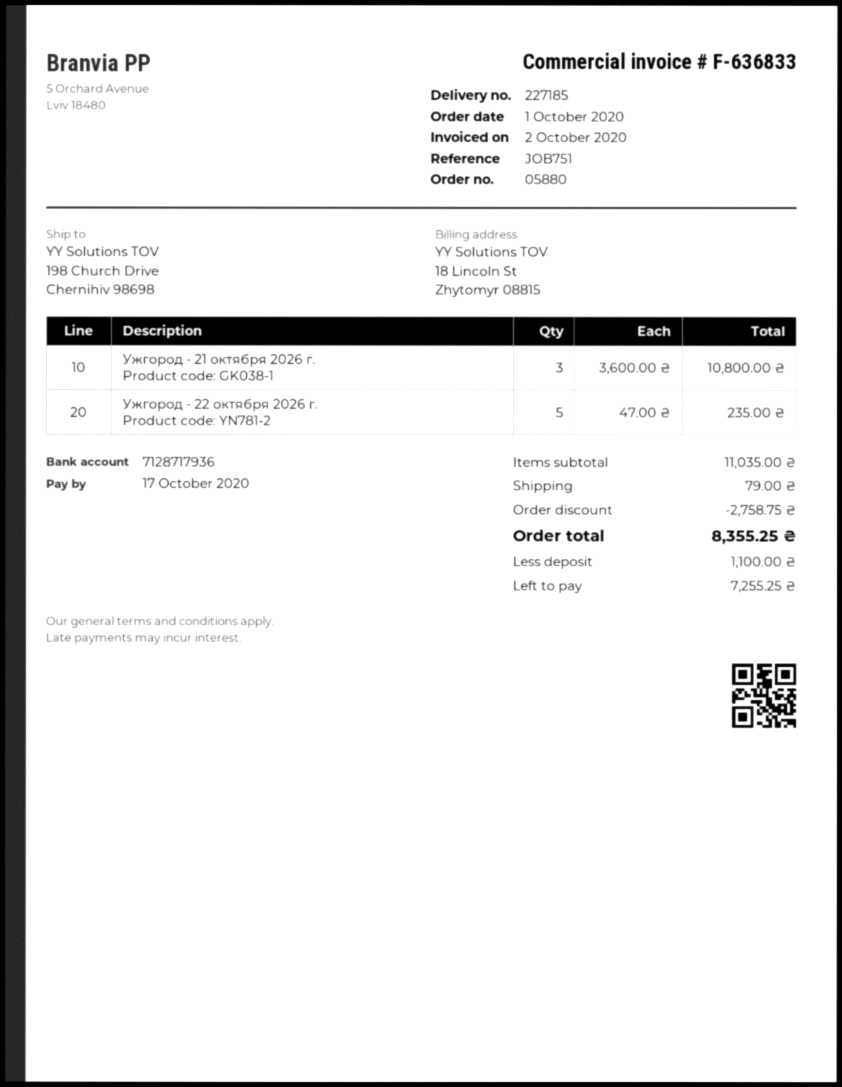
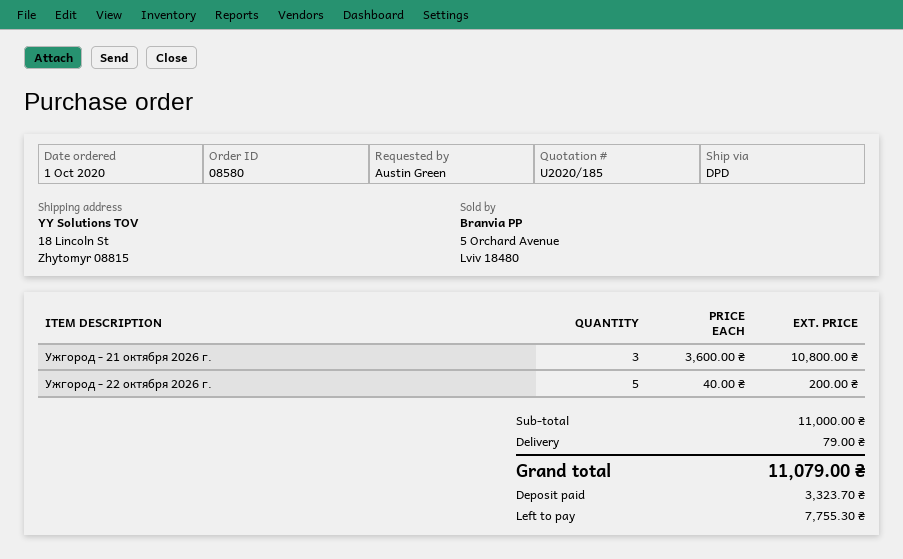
order number: 05880 -> 08580
ship to: 198 Church Drive, Chernihiv 98698 -> 18 Lincoln St, Zhytomyr 08815
Ужгород - 22 октября 2026 г.: 5 x 47.00 = 235.00 -> 5 x 40.00 = 200.00
subtotal: 11035.00 -> 11000.00
discount: 2758.75 -> none
total: 8355.25 -> 11079.00
deposit: 1100.00 -> 3323.70
balance: 7255.25 -> 7755.30

